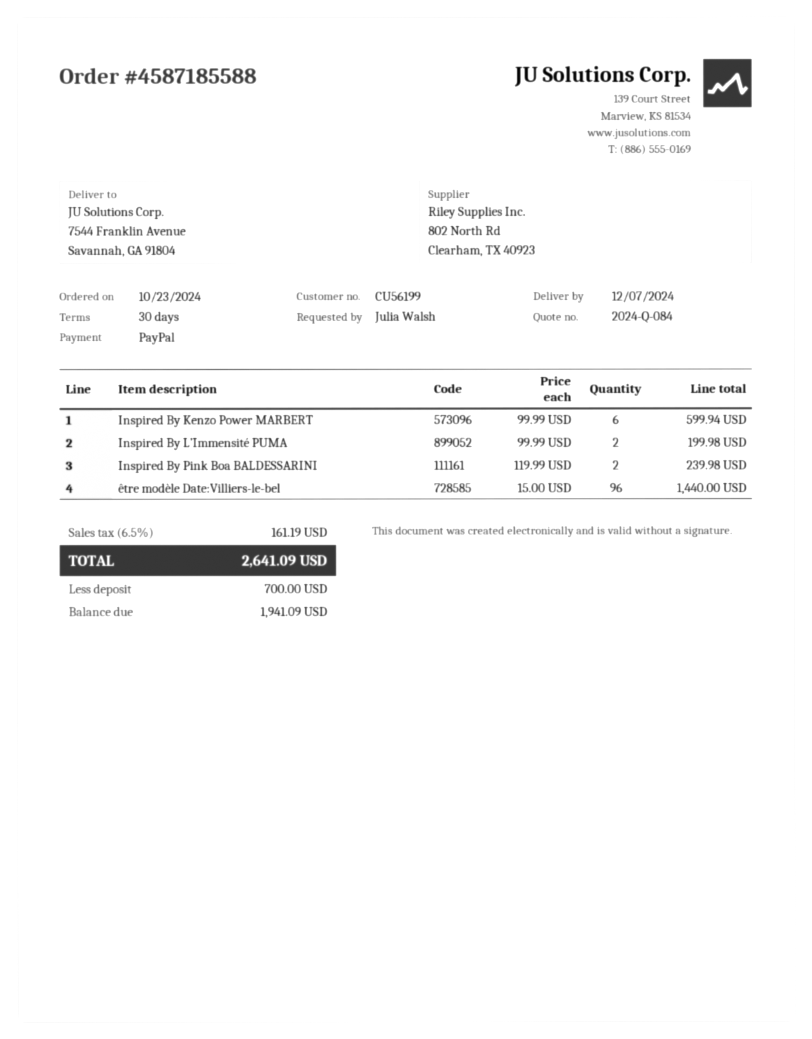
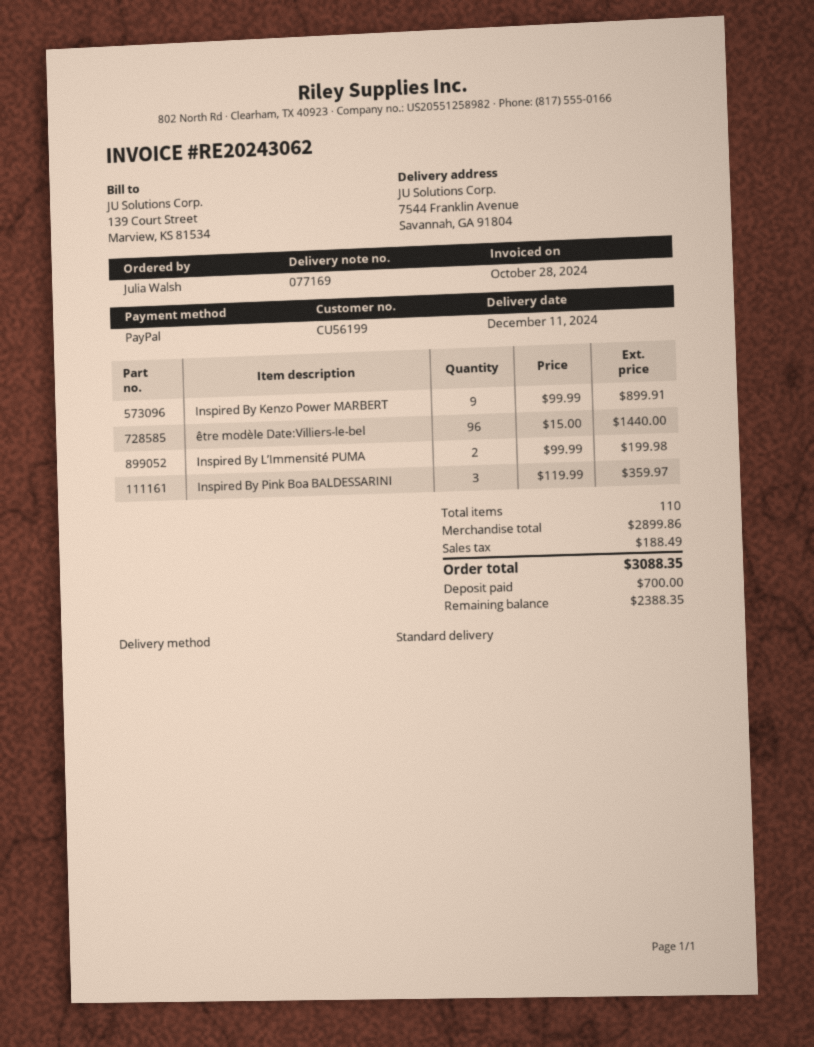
delivery date: 2024-12-07 -> 2024-12-11
Inspired By Kenzo Power MARBERT: 6 x 99.99 = 599.94 -> 9 x 99.99 = 899.91
Inspired By Pink Boa BALDESSARINI: 2 x 119.99 = 239.98 -> 3 x 119.99 = 359.97
tax: 161.19 -> 188.49
total: 2641.09 -> 3088.35
balance: 1941.09 -> 2388.35

